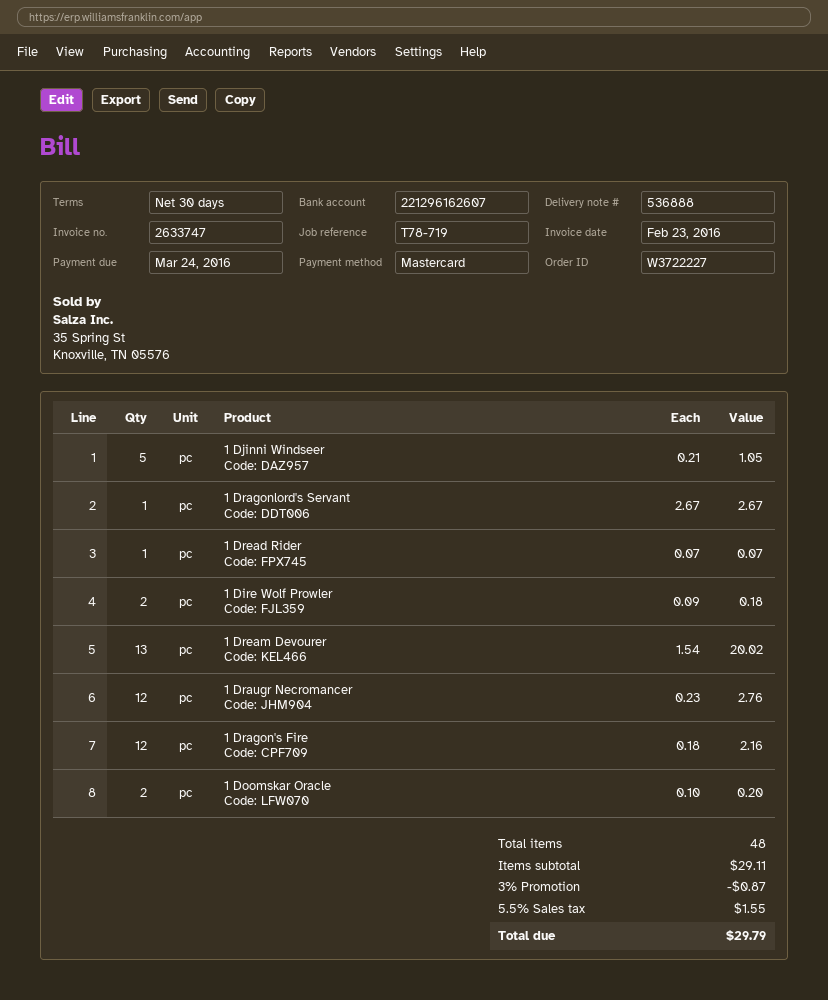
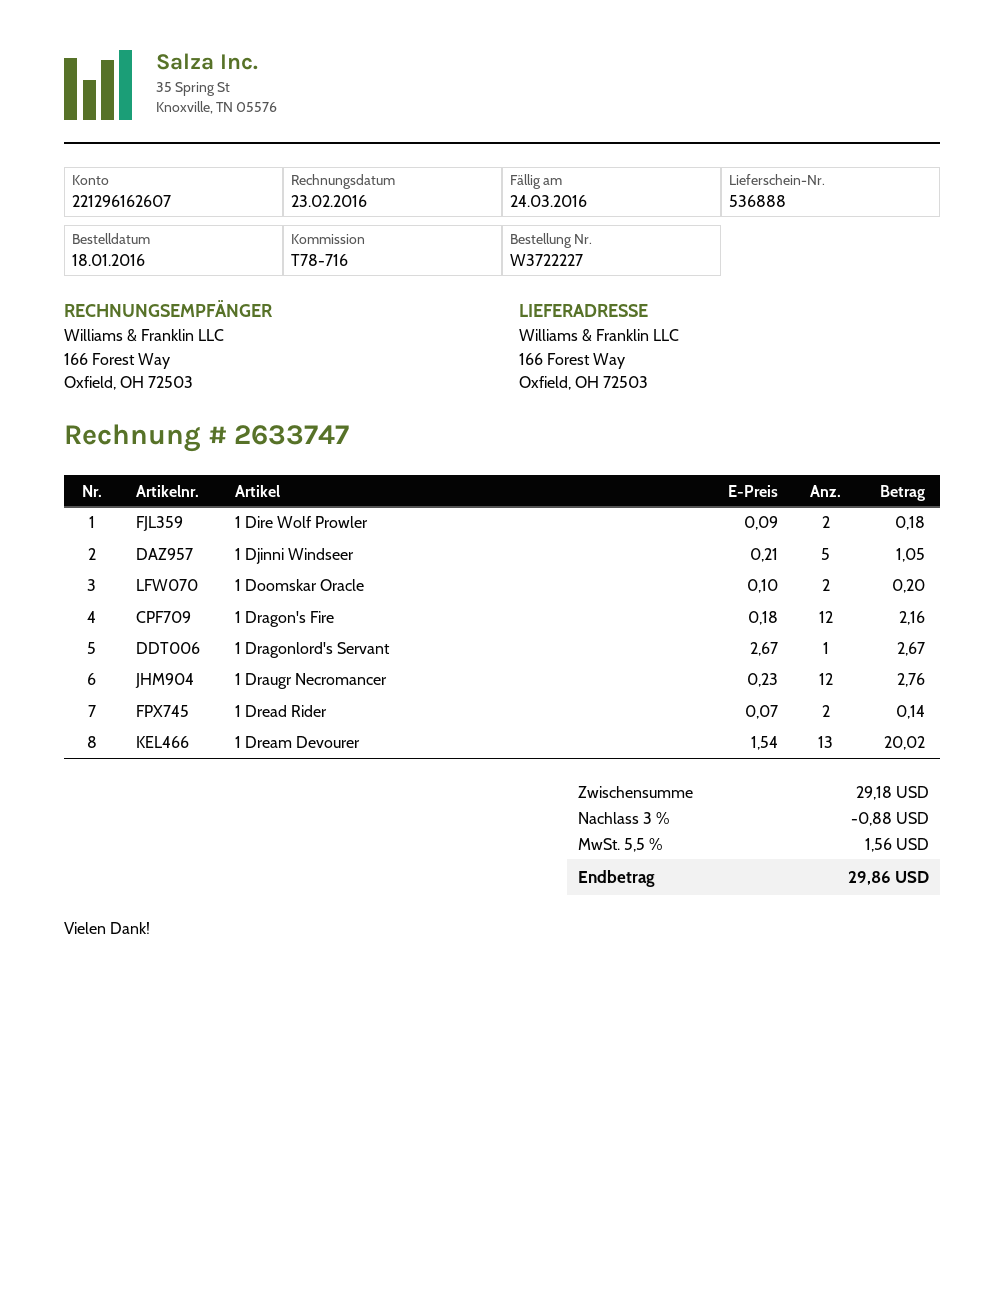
reference: T78-719 -> T78-716
1 Dread Rider: 1 x 0.07 = 0.07 -> 2 x 0.07 = 0.14
subtotal: 29.11 -> 29.18
discount: 3% = 0.87 -> 3% = 0.88
tax: 5.5% = 1.55 -> 5.5% = 1.56
total: 29.79 -> 29.86

